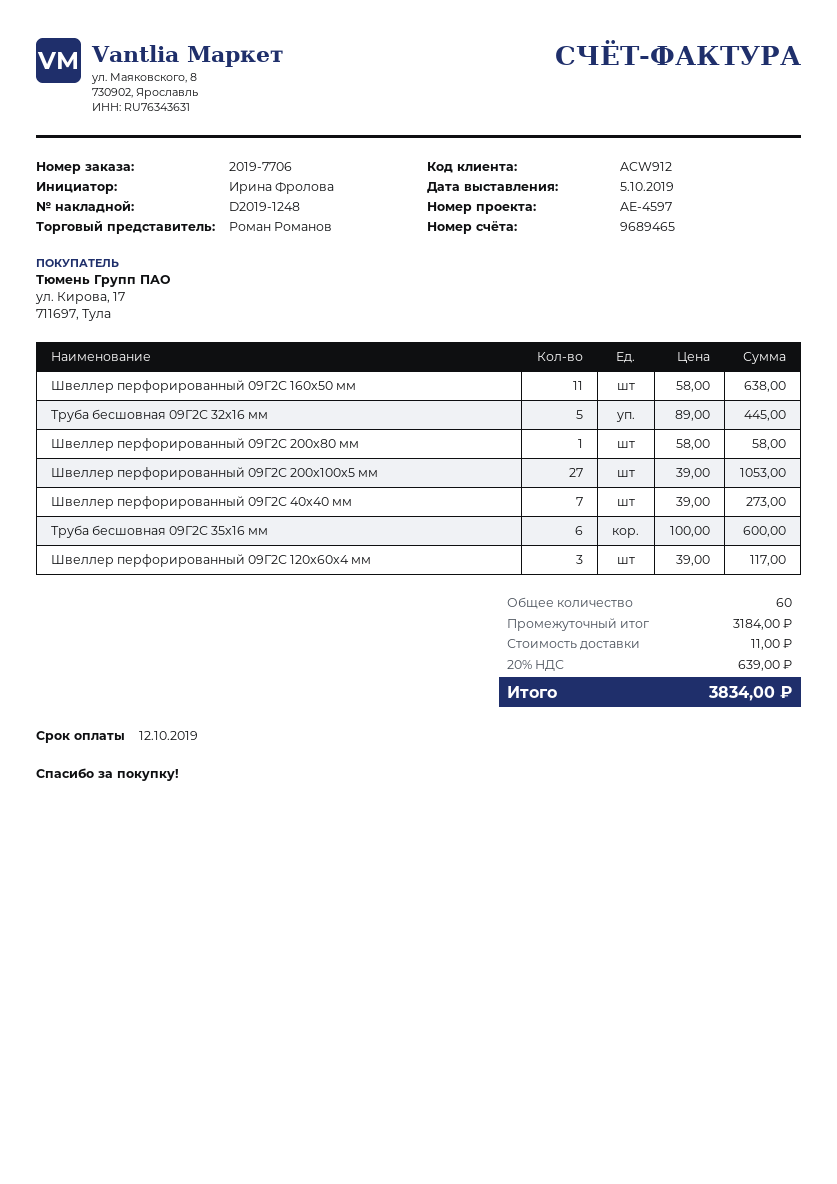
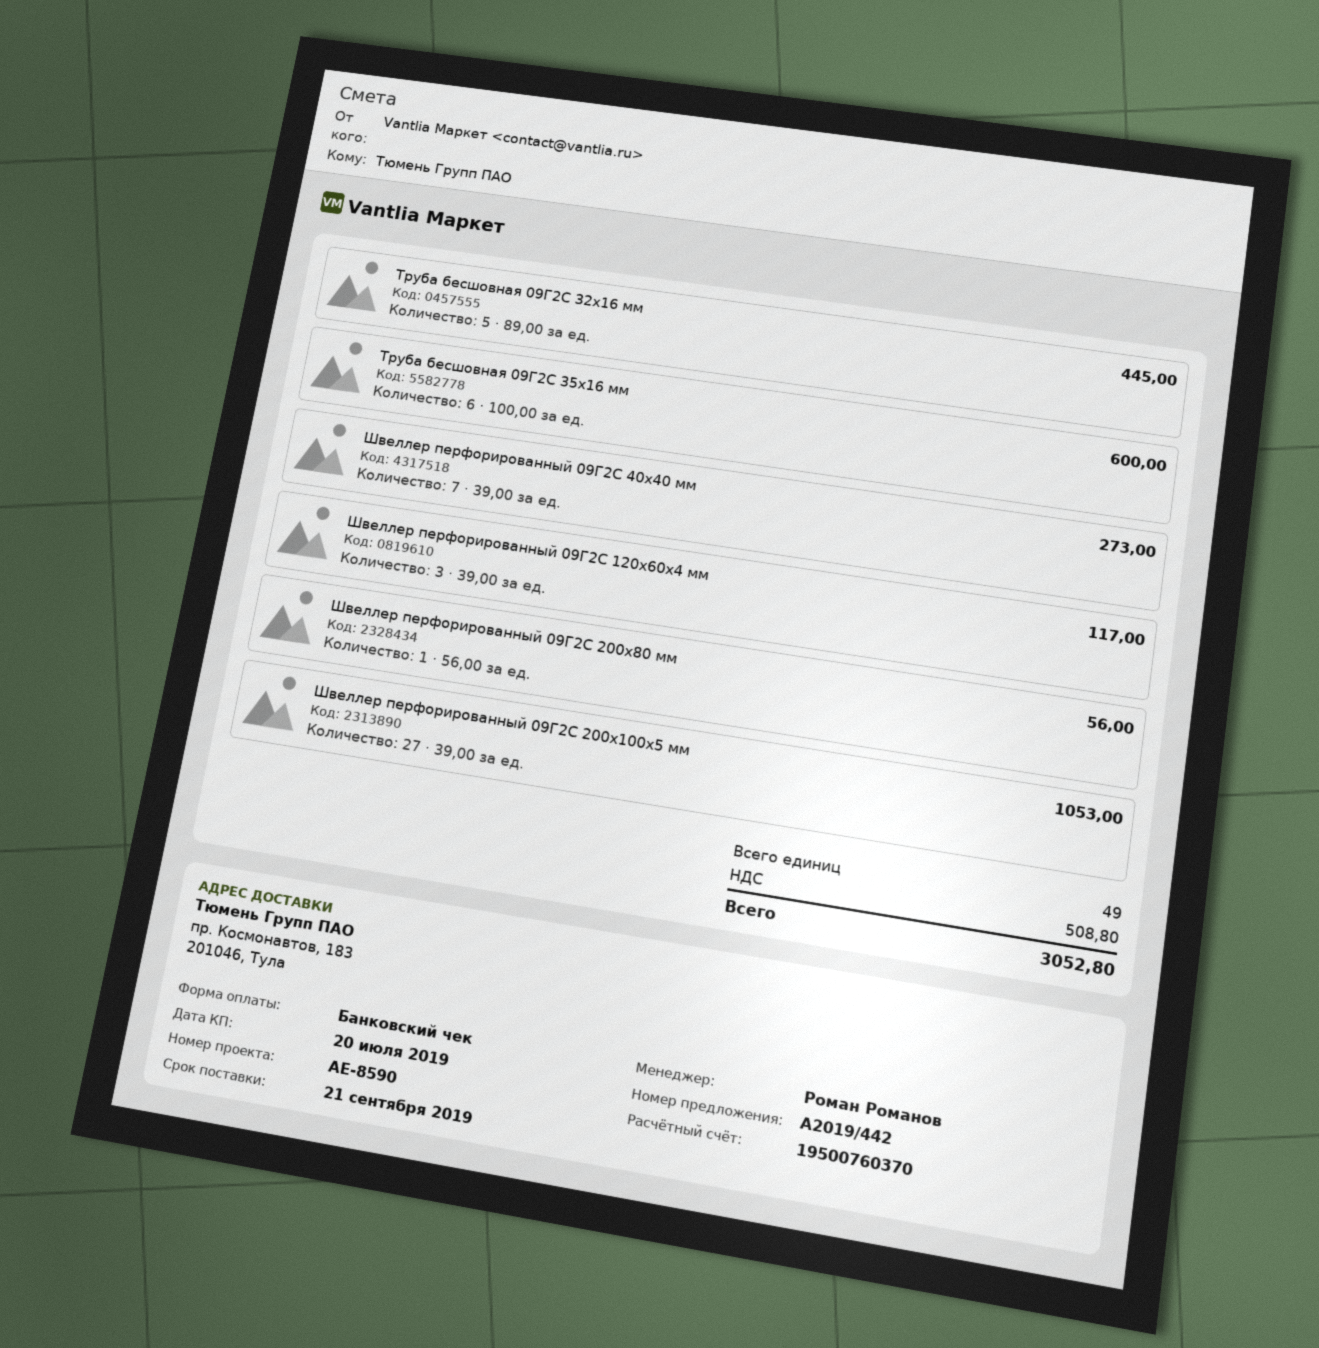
reference: AE-4597 -> AE-8590
Швеллер перфорированный 09Г2С 160х50 мм: 11 x 58.00 = 638.00 -> none
Швеллер перфорированный 09Г2С 200х80 мм: 1 x 58.00 = 58.00 -> 1 x 56.00 = 56.00
total quantity: 60 -> 49
shipping: 11.00 -> none
tax: 639.00 -> 508.80
total: 3834.00 -> 3052.80

